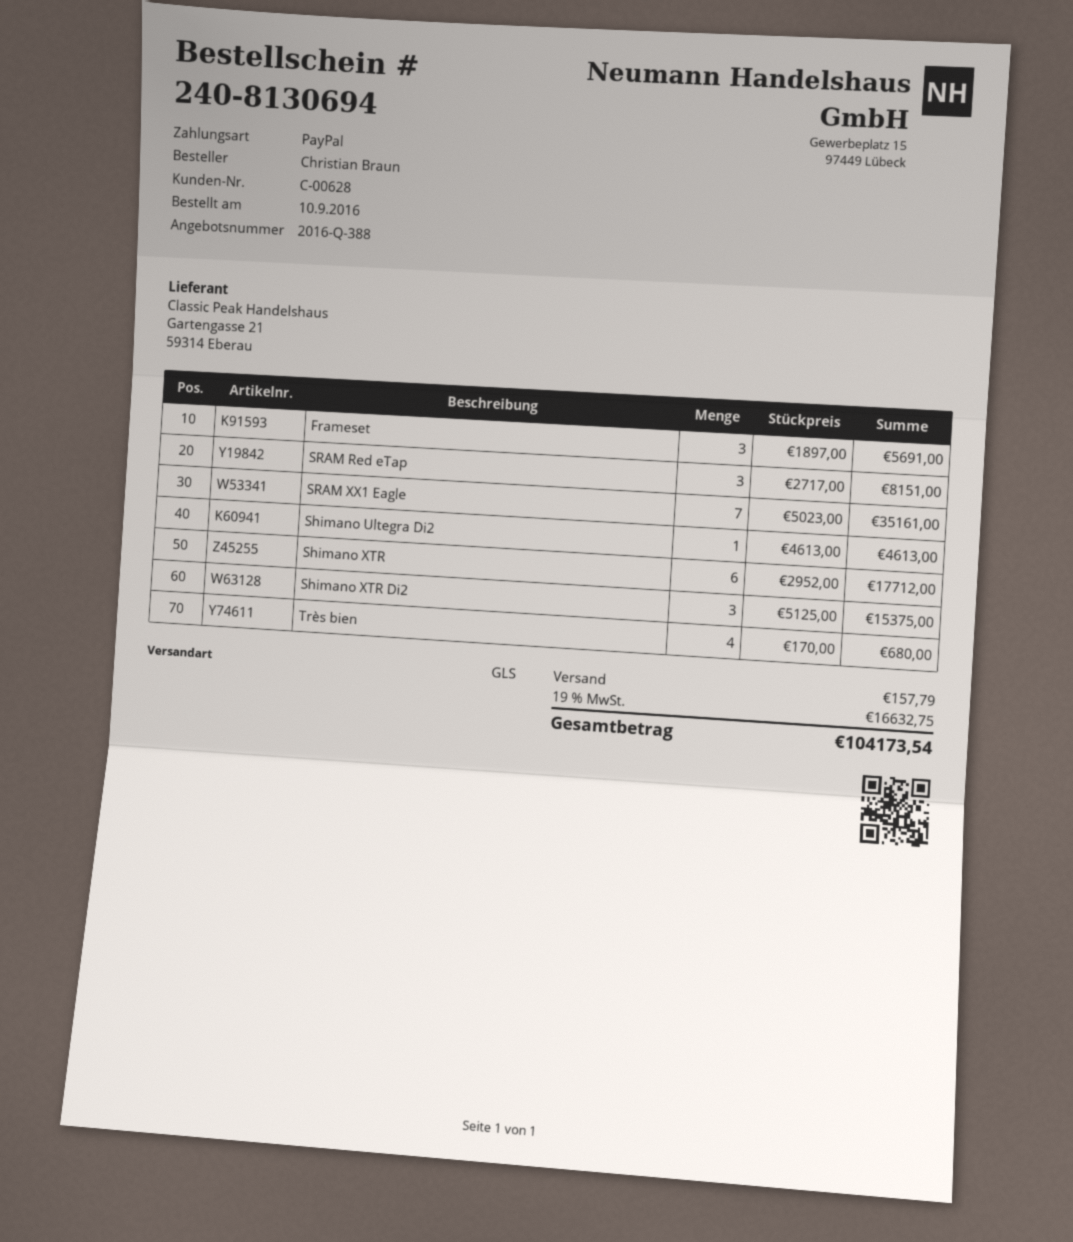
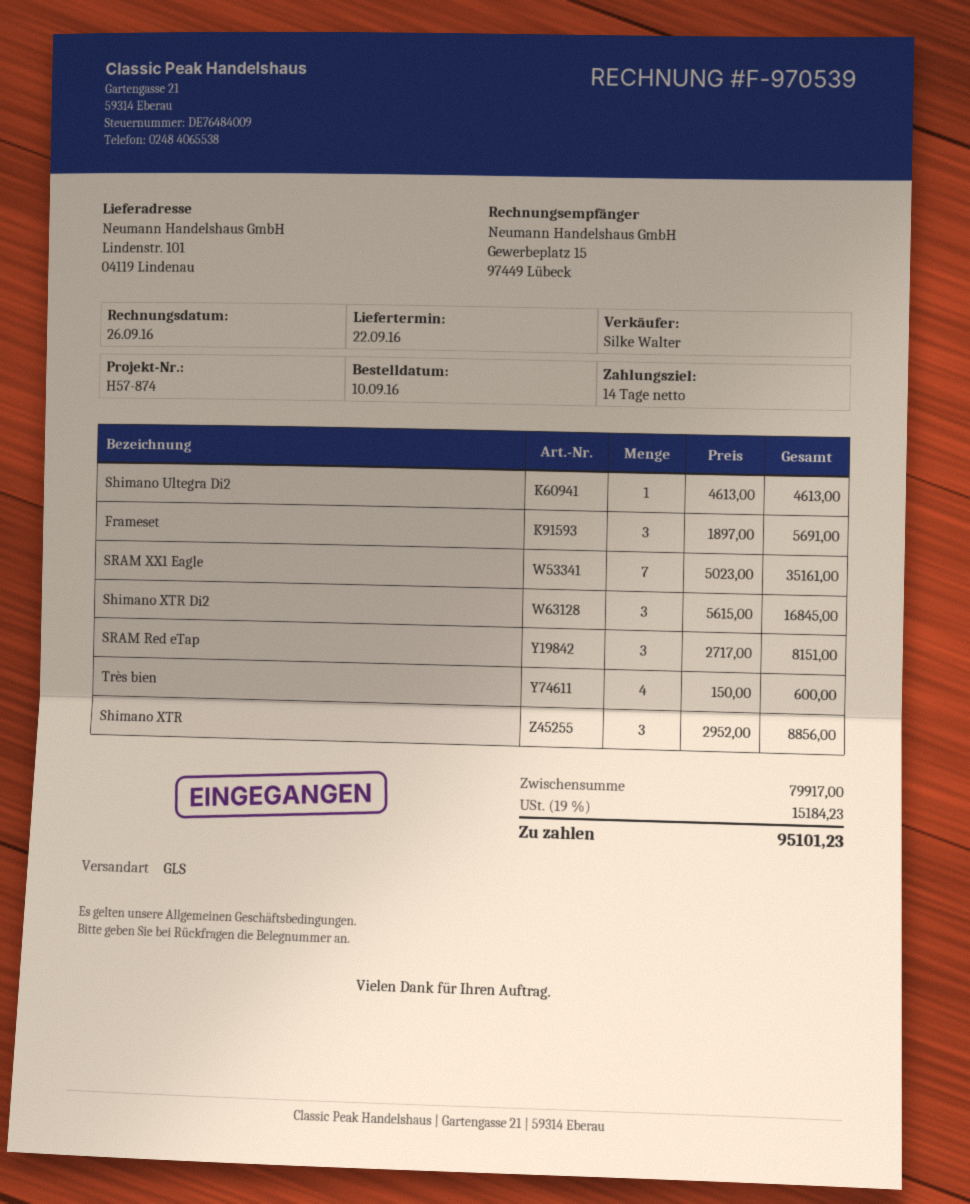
Shimano XTR: 6 x 2952.00 = 17712.00 -> 3 x 2952.00 = 8856.00
Shimano XTR Di2: 3 x 5125.00 = 15375.00 -> 3 x 5615.00 = 16845.00
Très bien: 4 x 170.00 = 680.00 -> 4 x 150.00 = 600.00
shipping: 157.79 -> none
tax: 19% = 16632.75 -> 19% = 15184.23
total: 104173.54 -> 95101.23

